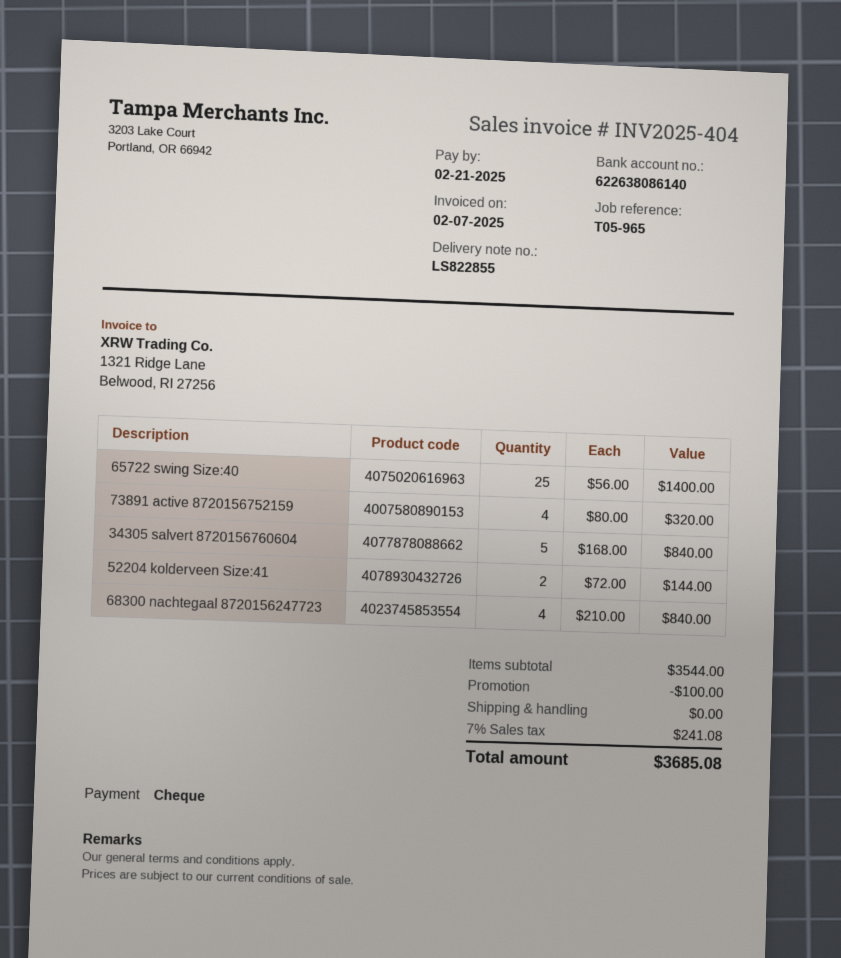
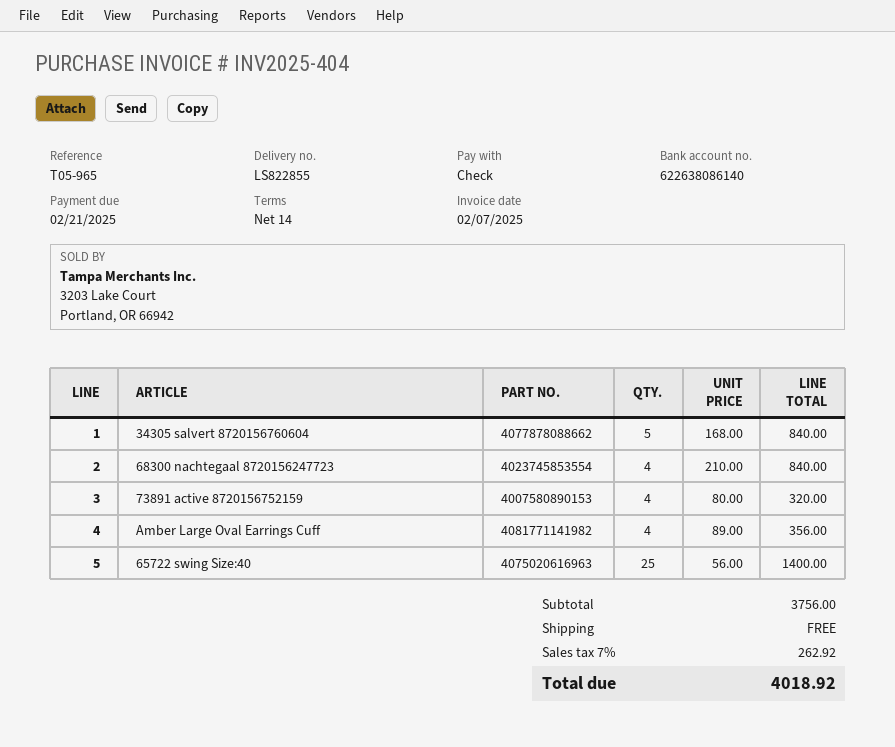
52204 kolderveen Size:41: 2 x 72.00 = 144.00 -> none
Amber Large Oval Earrings Cuff: none -> 4 x 89.00 = 356.00
subtotal: 3544.00 -> 3756.00
discount: 100.00 -> none
tax: 7% = 241.08 -> 7% = 262.92
total: 3685.08 -> 4018.92

